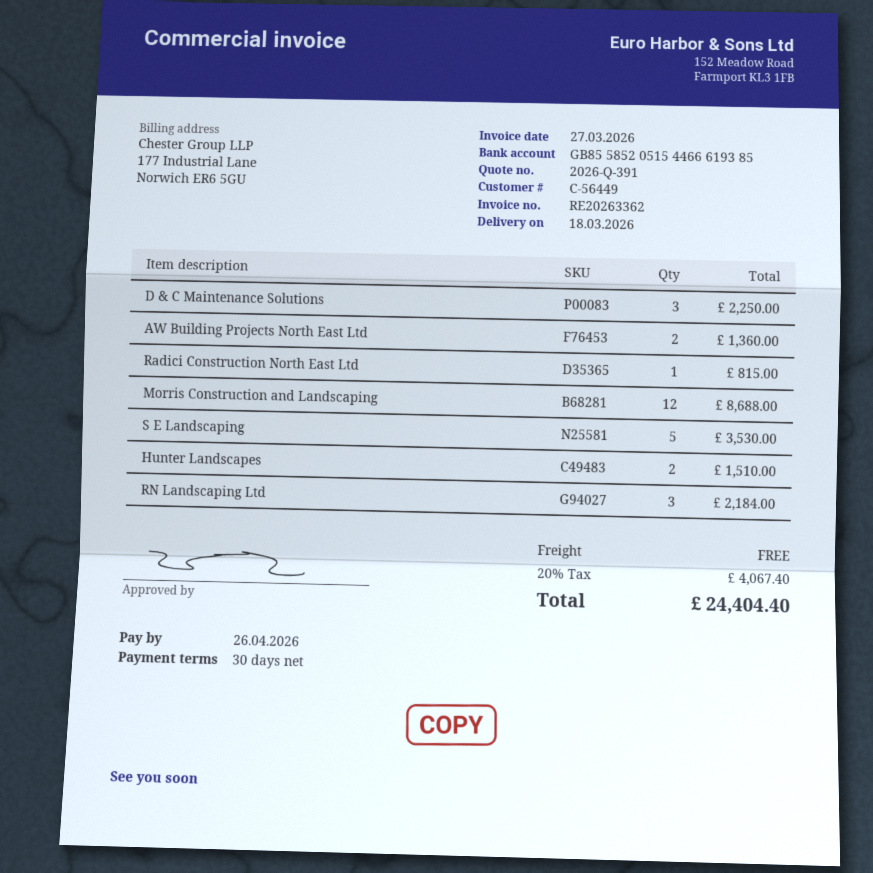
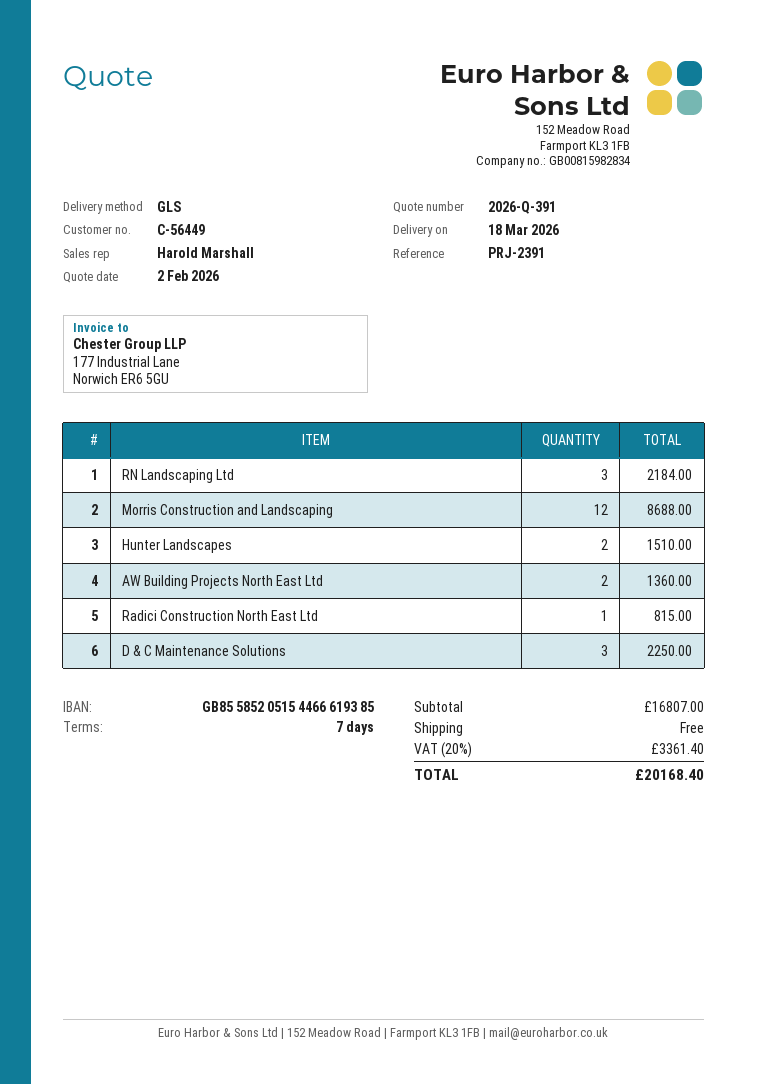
payment terms: 30 days -> 7 days
S E Landscaping: 5 for 3530.00 -> none
tax: 20% = 4067.40 -> 20% = 3361.40
total: 24404.40 -> 20168.40

